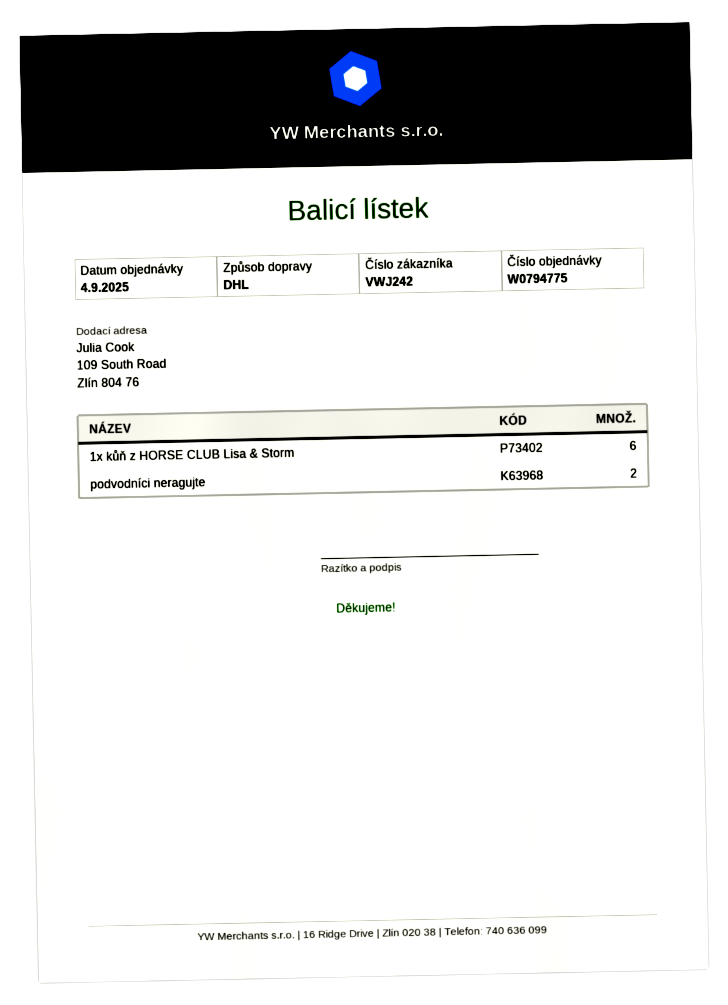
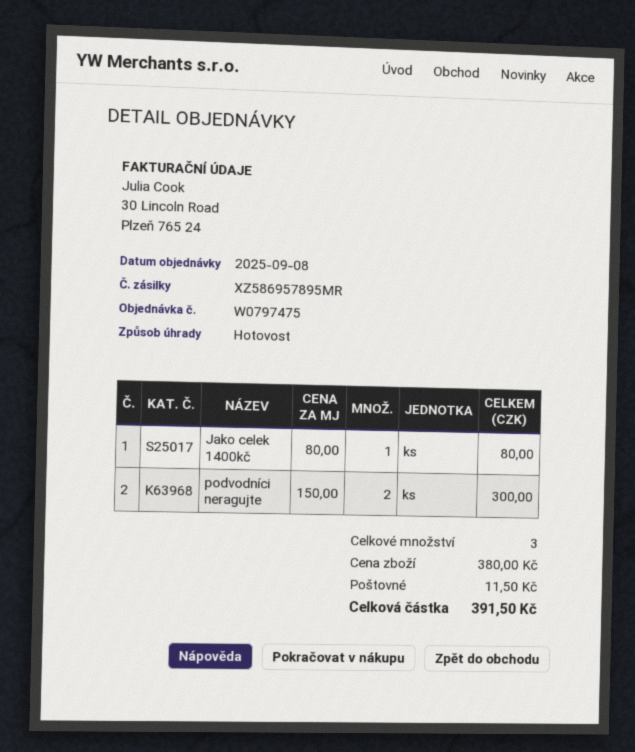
order number: W0794775 -> W0797475
order date: 2025-09-04 -> 2025-09-08
1x kůň z HORSE CLUB Lisa & Storm: 6 -> none
Jako celek 1400kč: none -> 1

